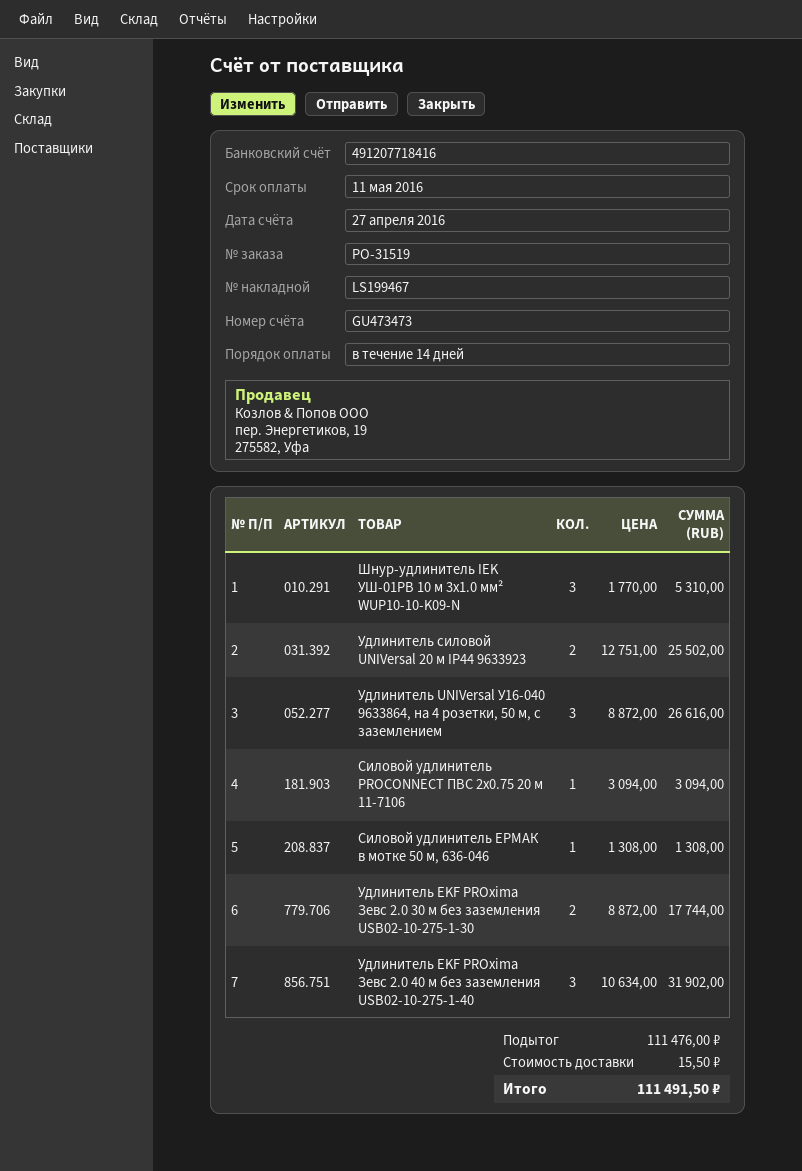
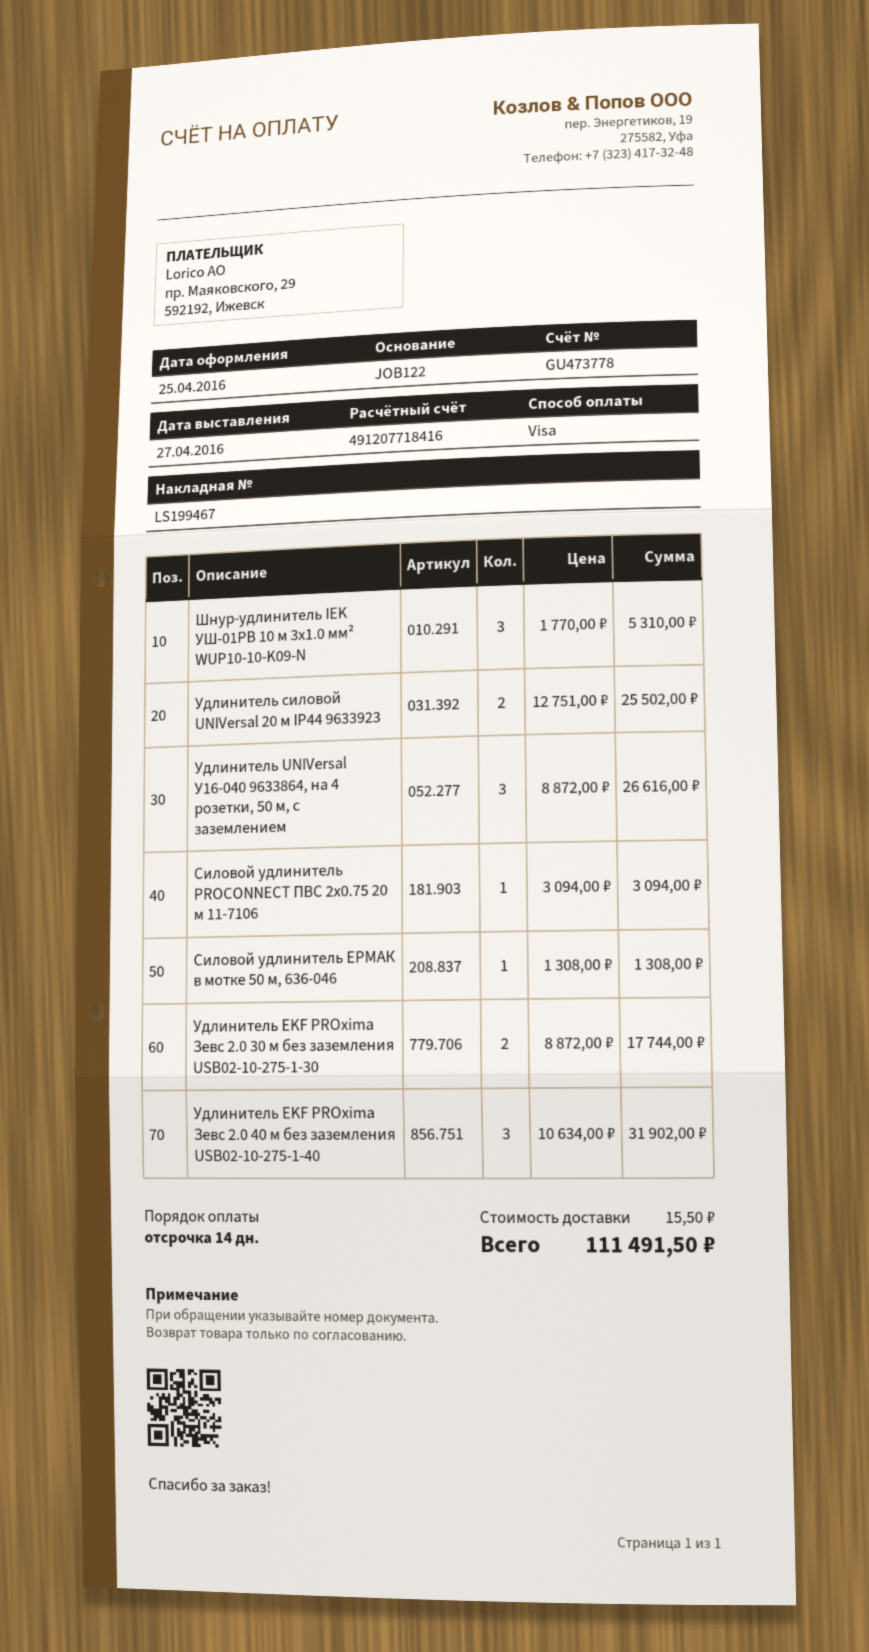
invoice number: GU473473 -> GU473778

